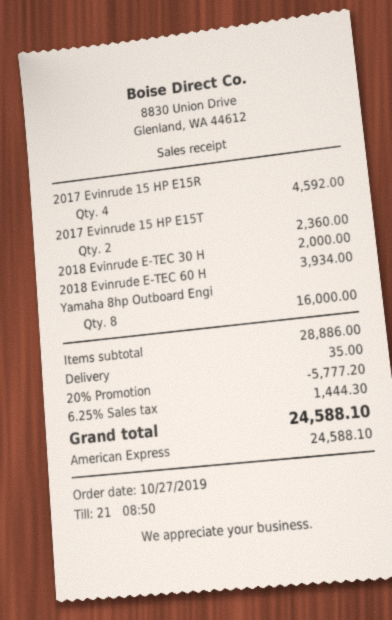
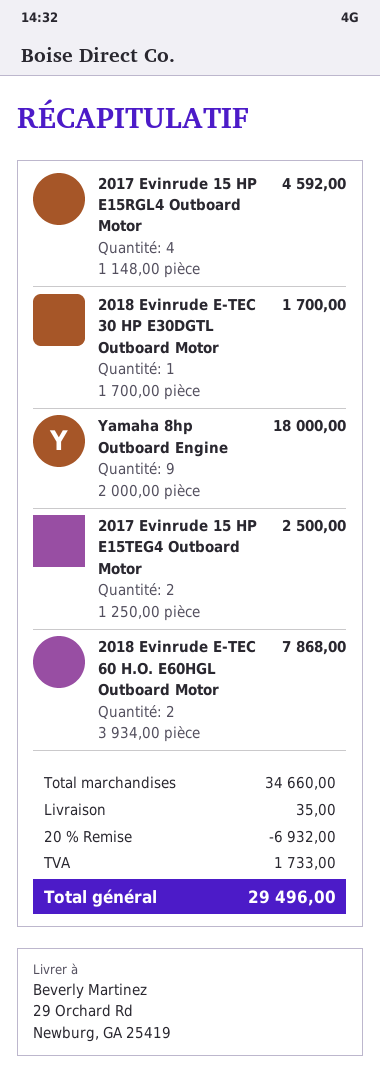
2017 Evinrude 15 HP E15T: 2 for 2360.00 -> 2 for 2500.00
2018 Evinrude E-TEC 30 H: 1 for 2000.00 -> 1 for 1700.00
2018 Evinrude E-TEC 60 H: 1 for 3934.00 -> 2 for 7868.00
Yamaha 8hp Outboard Engi: 8 for 16000.00 -> 9 for 18000.00
subtotal: 28886.00 -> 34660.00
discount: 20% = 5777.20 -> 20% = 6932.00
tax: 1444.30 -> 1733.00
total: 24588.10 -> 29496.00

